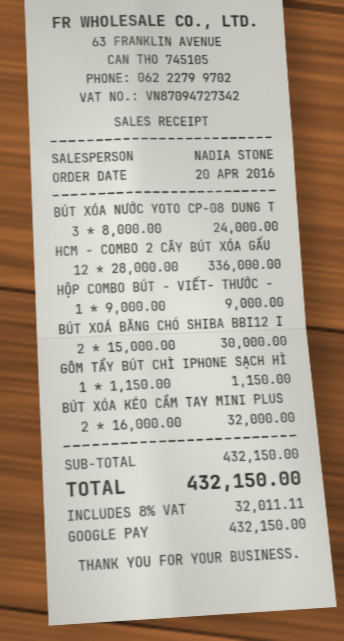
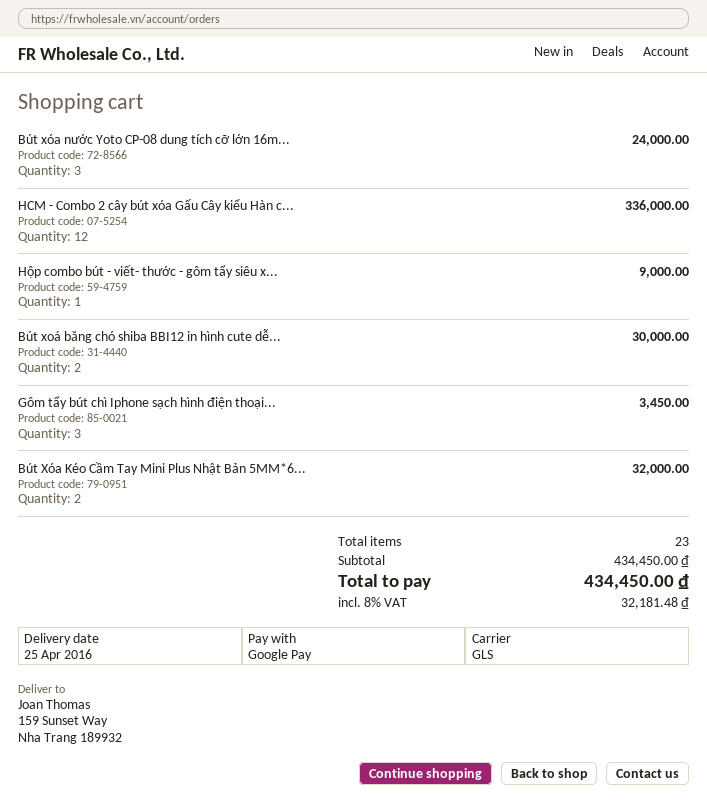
GÔM TẨY BÚT CHÌ IPHONE SẠCH HÌ: 1 for 1150.00 -> 3 for 3450.00
subtotal: 432150.00 -> 434450.00
tax: 8% = 32011.11 -> 8% = 32181.48
total: 432150.00 -> 434450.00

